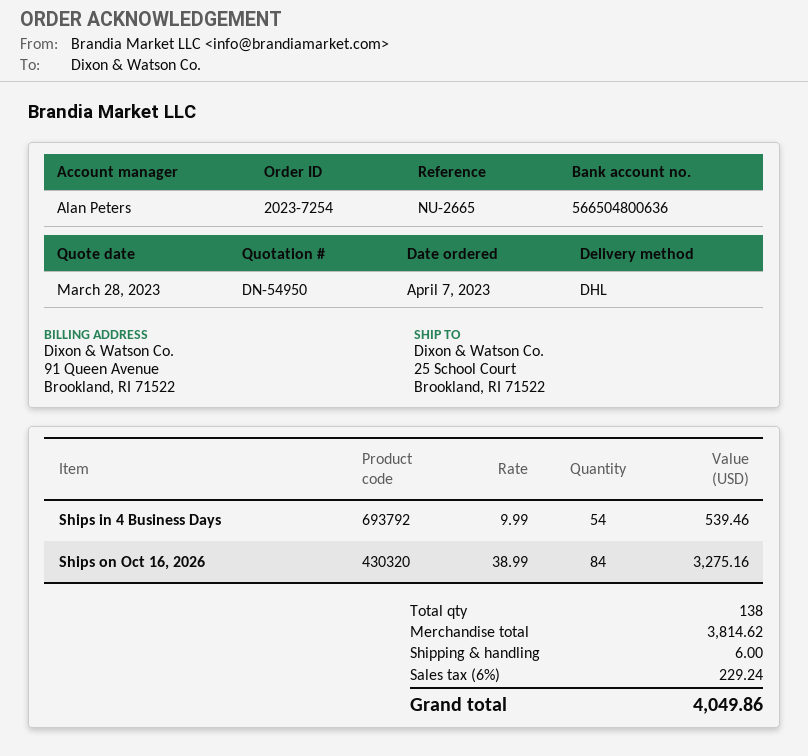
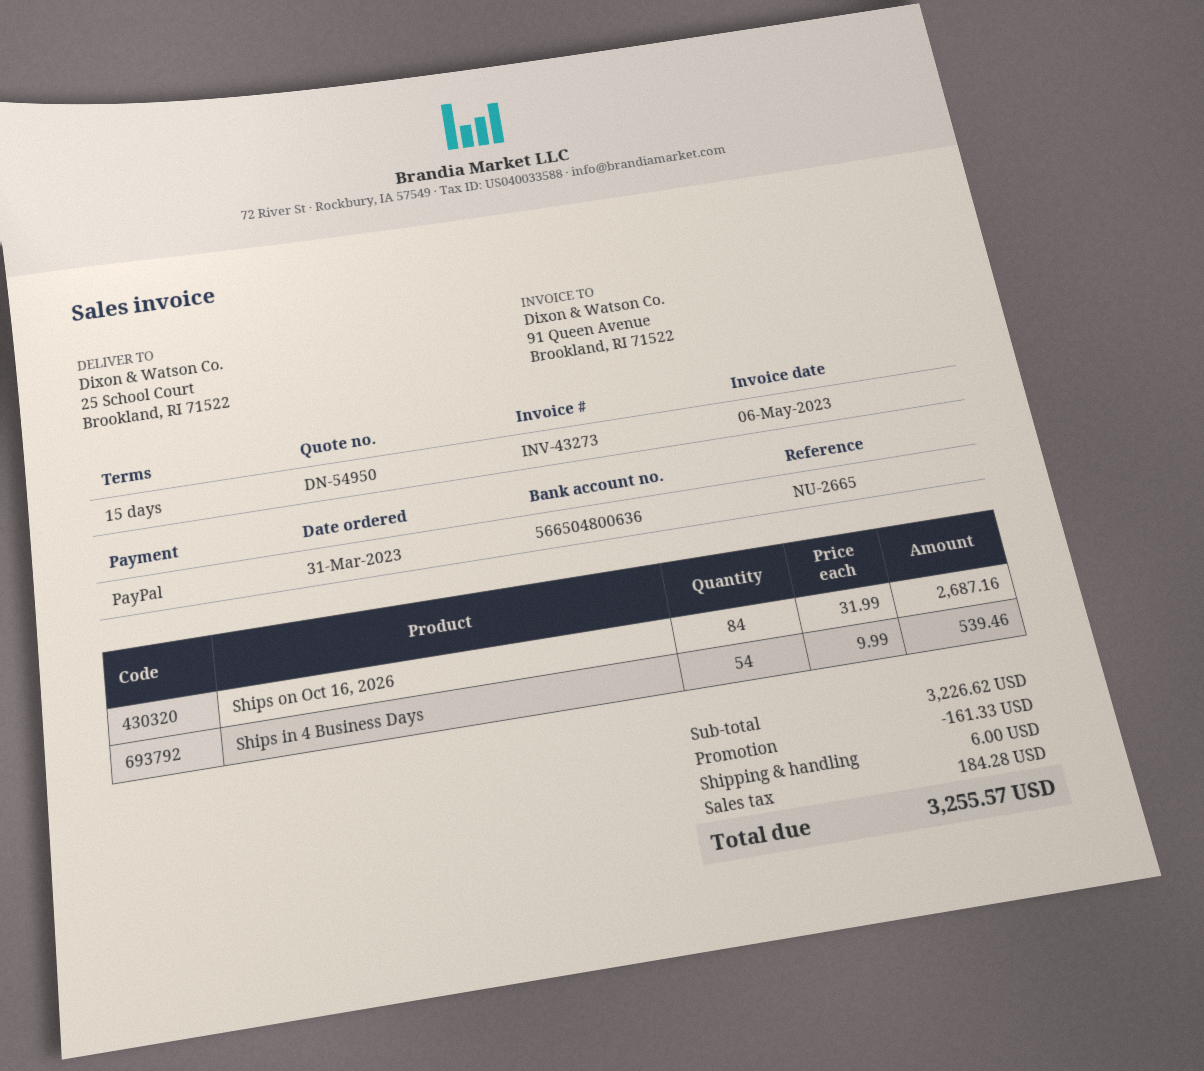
order date: 2023-04-07 -> 2023-03-31
Ships on Oct 16, 2026: 84 x 38.99 = 3275.16 -> 84 x 31.99 = 2687.16
subtotal: 3814.62 -> 3226.62
discount: none -> 161.33
tax: 229.24 -> 184.28
total: 4049.86 -> 3255.57

